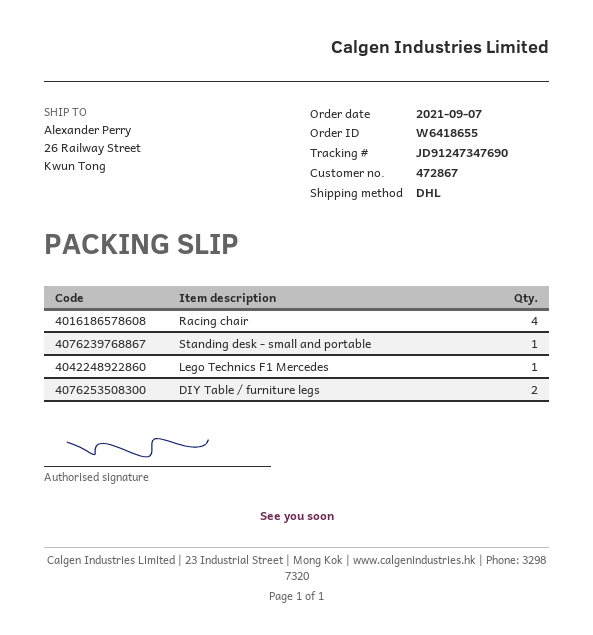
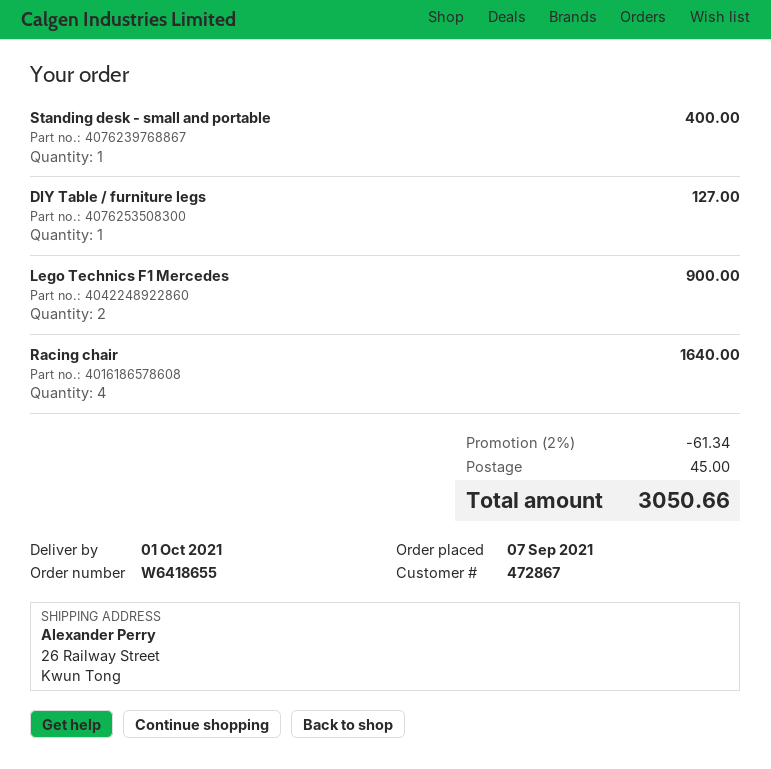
Lego Technics F1 Mercedes: 1 -> 2
DIY Table / furniture legs: 2 -> 1

